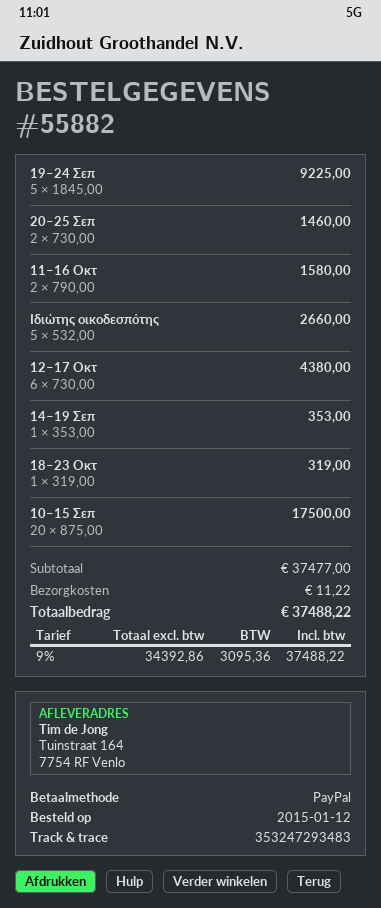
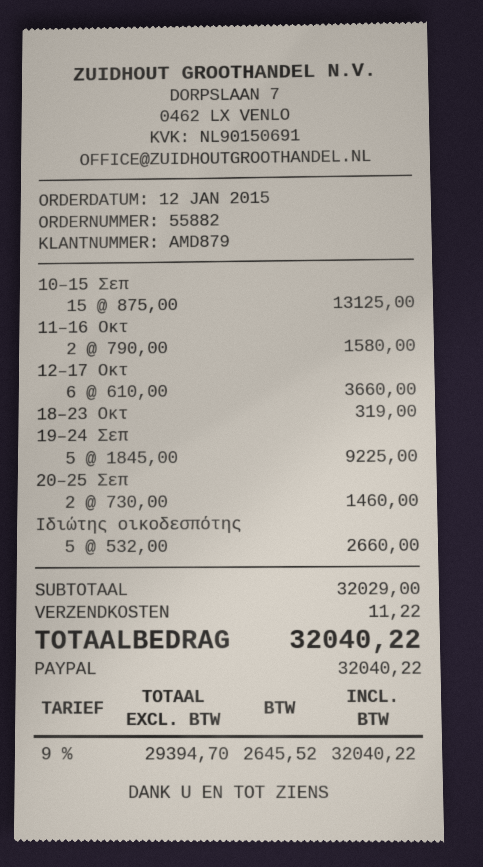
12–17 Οκτ: 6 x 730.00 = 4380.00 -> 6 x 610.00 = 3660.00
14–19 Σεπ: 1 x 353.00 = 353.00 -> none
10–15 Σεπ: 20 x 875.00 = 17500.00 -> 15 x 875.00 = 13125.00
subtotal: 37477.00 -> 32029.00
net: 34392.86 -> 29394.70
tax: 9% = 3095.36 -> 9% = 2645.52
total: 37488.22 -> 32040.22

